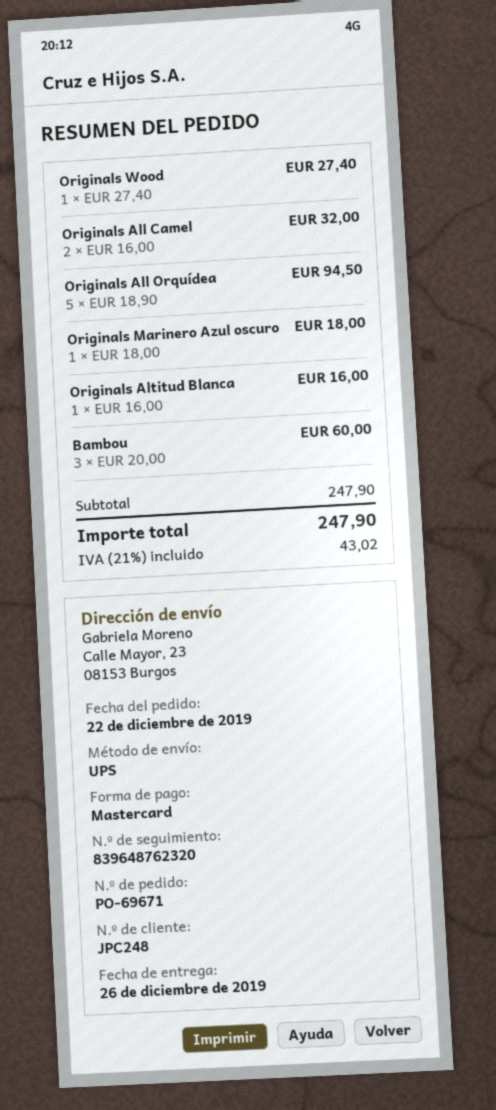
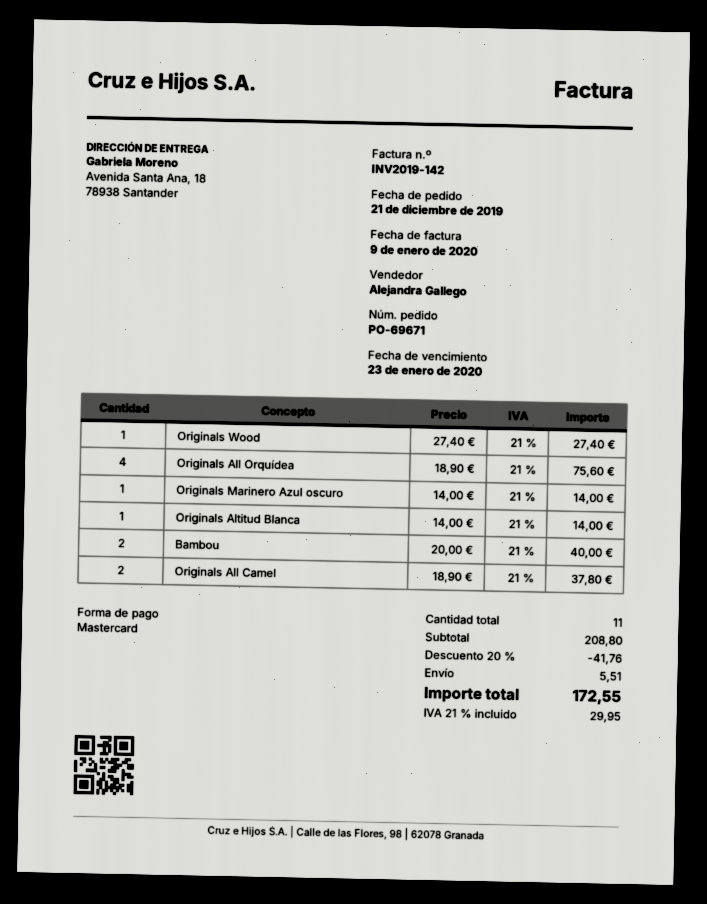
order date: 2019-12-22 -> 2019-12-21
ship to: Calle Mayor, 23, 08153 Burgos -> Avenida Santa Ana, 18, 78938 Santander
Originals All Camel: 2 x 16.00 = 32.00 -> 2 x 18.90 = 37.80
Originals All Orquídea: 5 x 18.90 = 94.50 -> 4 x 18.90 = 75.60
Originals Marinero Azul oscuro: 1 x 18.00 = 18.00 -> 1 x 14.00 = 14.00
Originals Altitud Blanca: 1 x 16.00 = 16.00 -> 1 x 14.00 = 14.00
Bambou: 3 x 20.00 = 60.00 -> 2 x 20.00 = 40.00
subtotal: 247.90 -> 208.80
discount: none -> 20% = 41.76
shipping: none -> 5.51
tax: 21% = 43.02 -> 21% = 29.95
total: 247.90 -> 172.55

